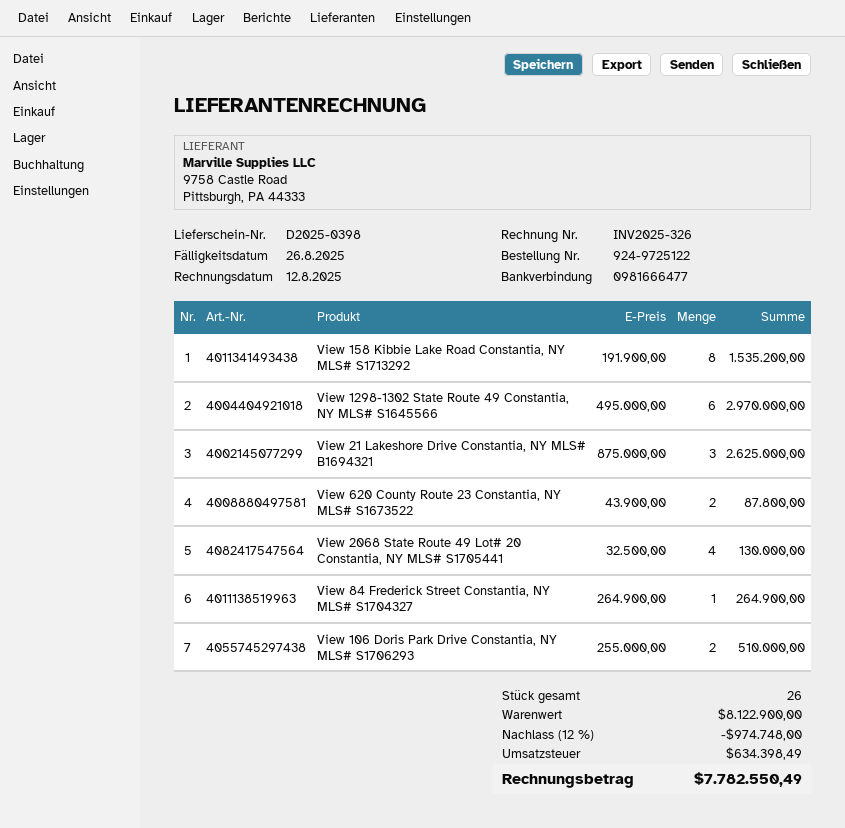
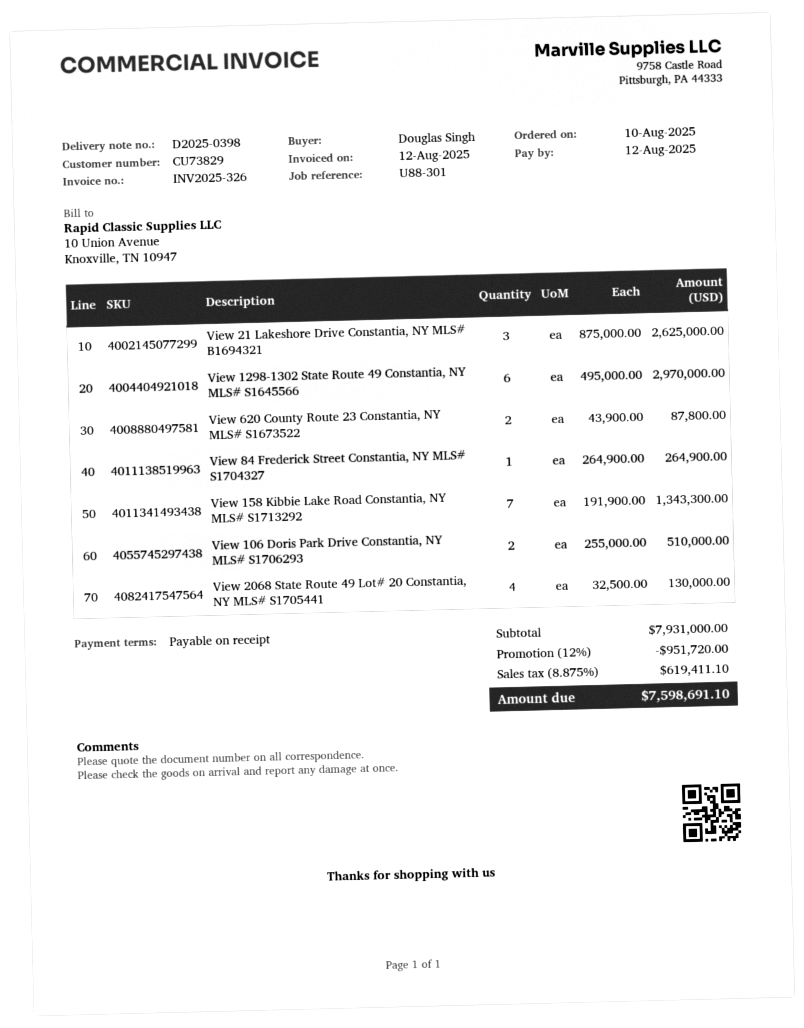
due date: 2025-08-26 -> 2025-08-12
View 158 Kibbie Lake Road Constantia, NY MLS# S1713292: 8 x 191900.00 = 1535200.00 -> 7 x 191900.00 = 1343300.00
subtotal: 8122900.00 -> 7931000.00
discount: 12% = 974748.00 -> 12% = 951720.00
tax: 634398.49 -> 619411.10
total: 7782550.49 -> 7598691.10

